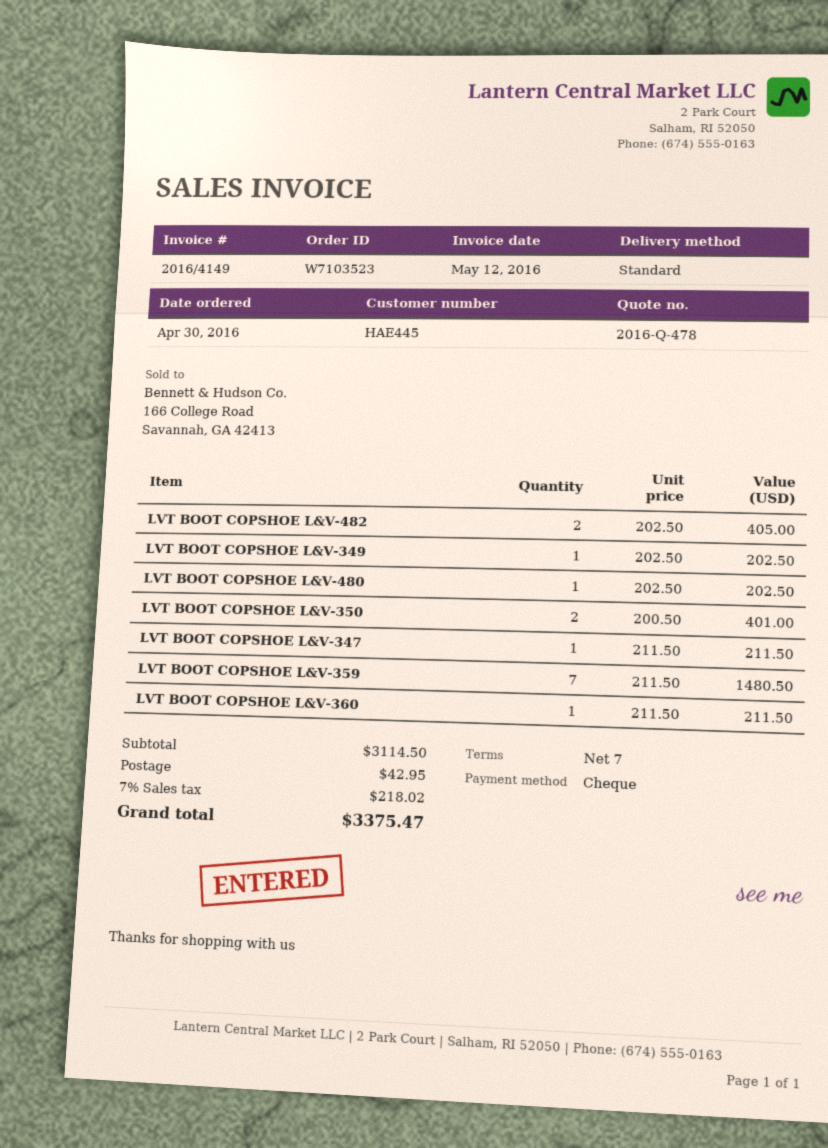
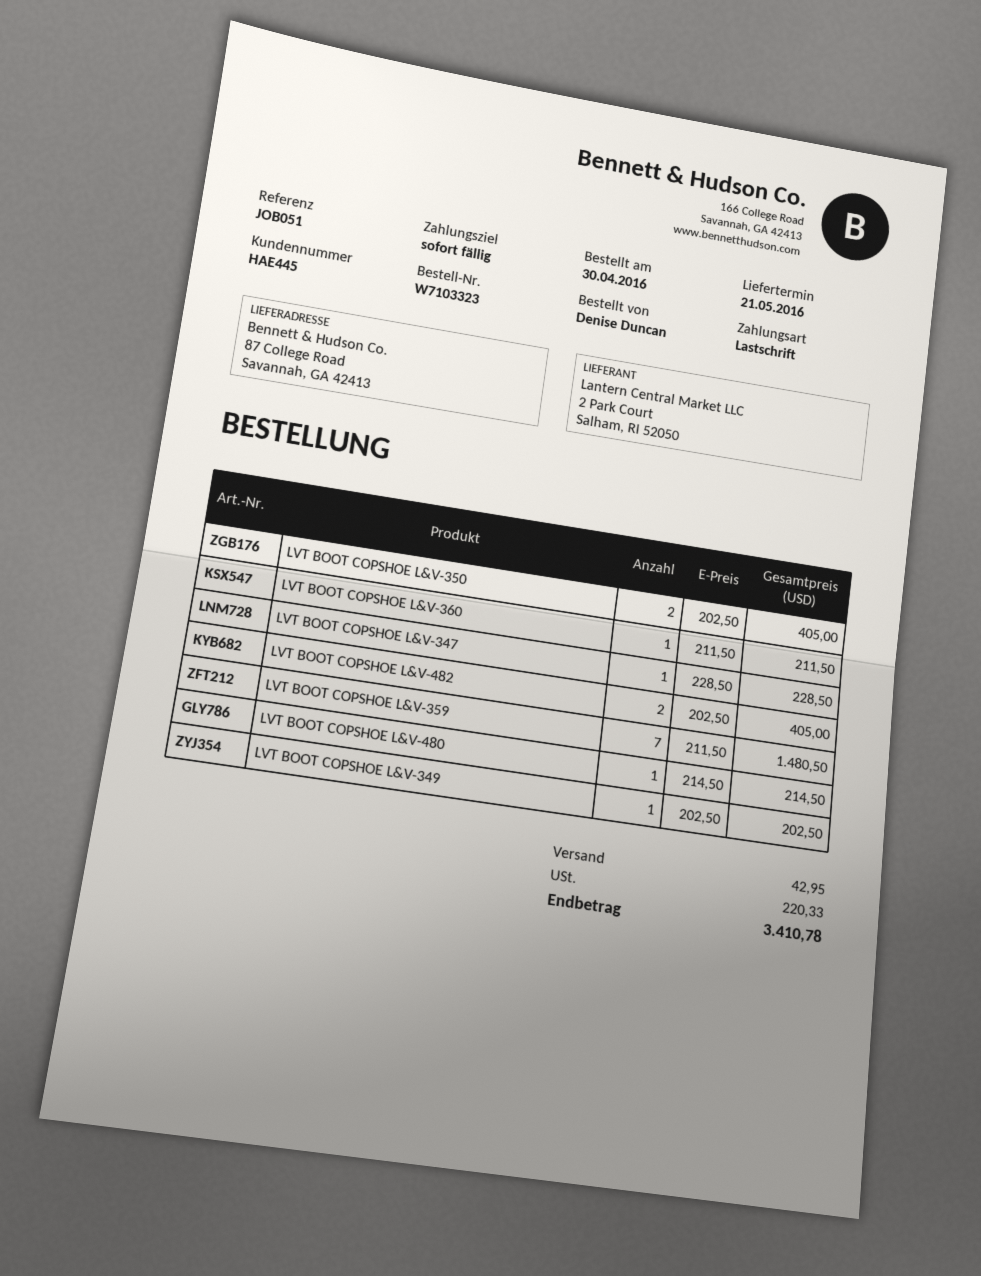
order number: W7103523 -> W7103323
payment terms: 7 days -> on receipt
payment method: cheque -> direct debit
LVT BOOT COPSHOE L&V-480: 1 x 202.50 = 202.50 -> 1 x 214.50 = 214.50
LVT BOOT COPSHOE L&V-350: 2 x 200.50 = 401.00 -> 2 x 202.50 = 405.00
LVT BOOT COPSHOE L&V-347: 1 x 211.50 = 211.50 -> 1 x 228.50 = 228.50
tax: 218.02 -> 220.33
total: 3375.47 -> 3410.78

